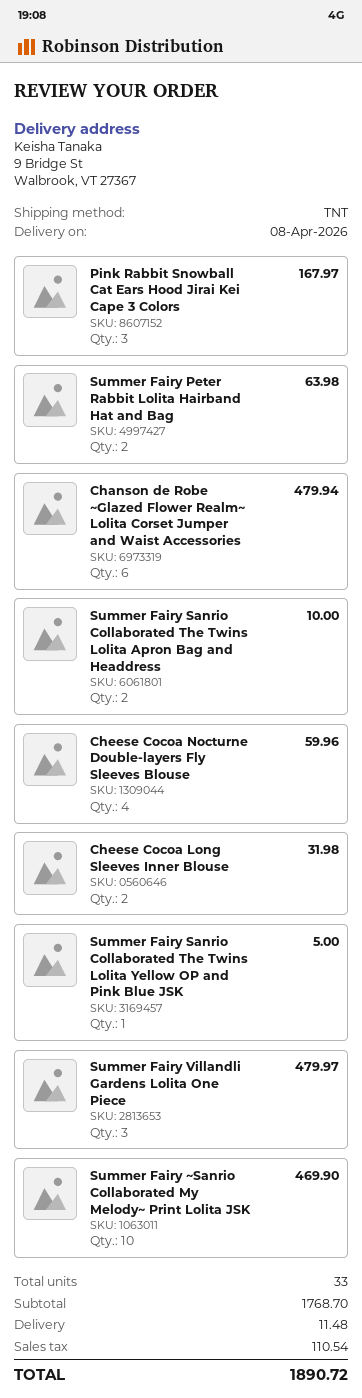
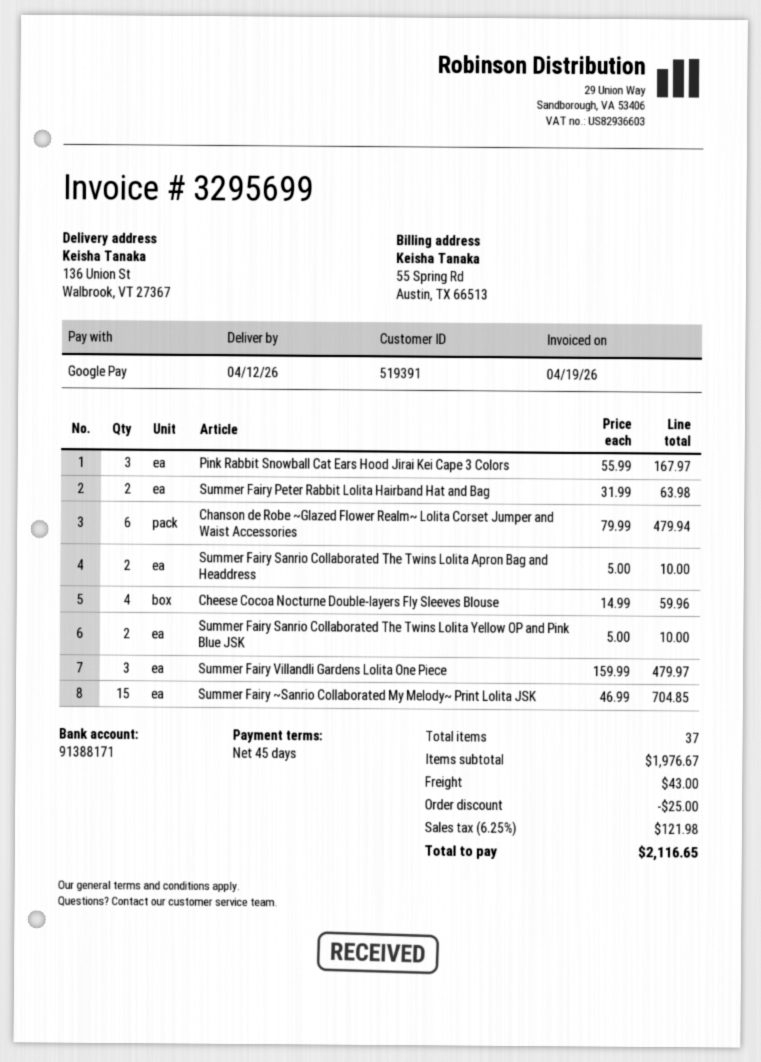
delivery date: 2026-04-08 -> 2026-04-12
ship to: 9 Bridge St, Walbrook, VT 27367 -> 136 Union St, Walbrook, VT 27367
Cheese Cocoa Long Sleeves Inner Blouse: 2 for 31.98 -> none
Summer Fairy Sanrio Collaborated The Twins Lolita Yellow OP and Pink Blue JSK: 1 for 5.00 -> 2 for 10.00
Summer Fairy ~Sanrio Collaborated My Melody~ Print Lolita JSK: 10 for 469.90 -> 15 for 704.85
total quantity: 33 -> 37
subtotal: 1768.70 -> 1976.67
discount: none -> 25.00
shipping: 11.48 -> 43.00
tax: 110.54 -> 121.98
total: 1890.72 -> 2116.65

